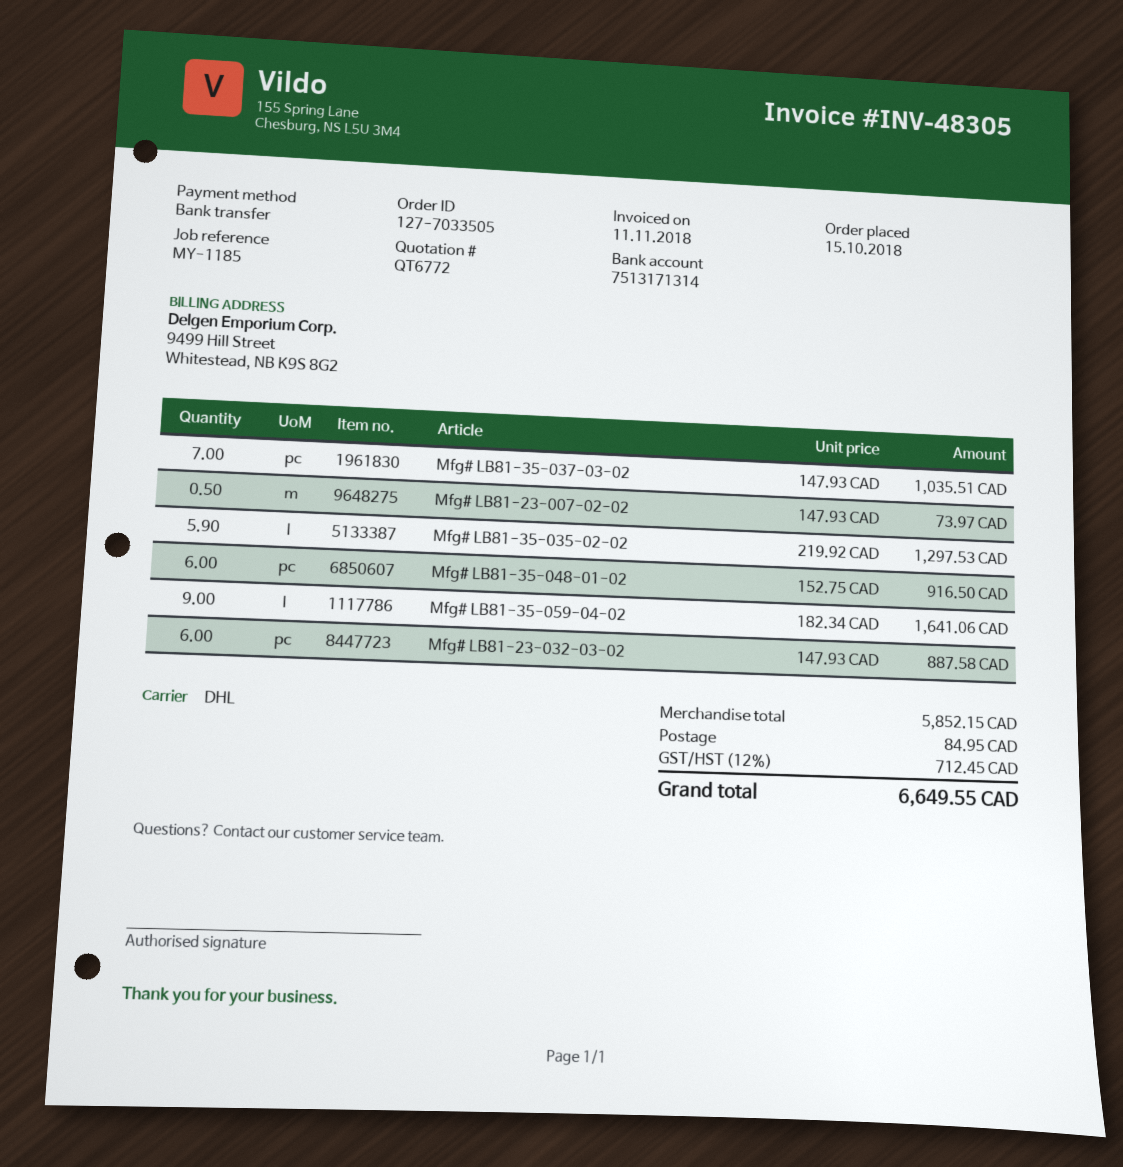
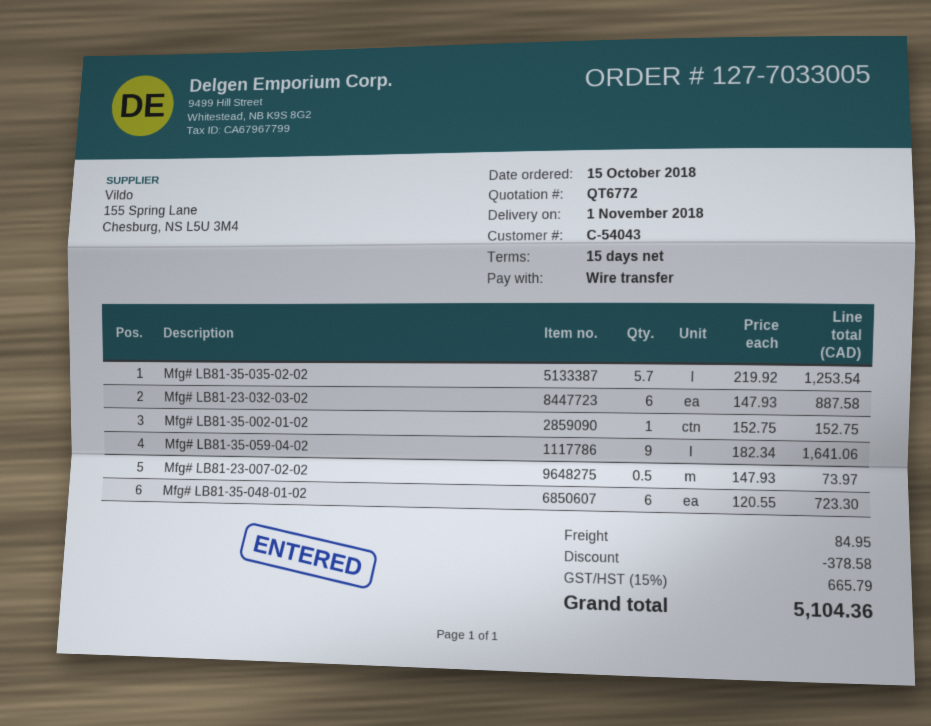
order number: 127-7033505 -> 127-7033005
Mfg# LB81-35-037-03-02: 7 x 147.93 = 1035.51 -> none
Mfg# LB81-35-035-02-02: 5.9 x 219.92 = 1297.53 -> 5.7 x 219.92 = 1253.54
Mfg# LB81-35-048-01-02: 6 x 152.75 = 916.50 -> 6 x 120.55 = 723.30
Mfg# LB81-35-002-01-02: none -> 1 x 152.75 = 152.75
discount: none -> 378.58
tax: 12% = 712.45 -> 15% = 665.79
total: 6649.55 -> 5104.36

